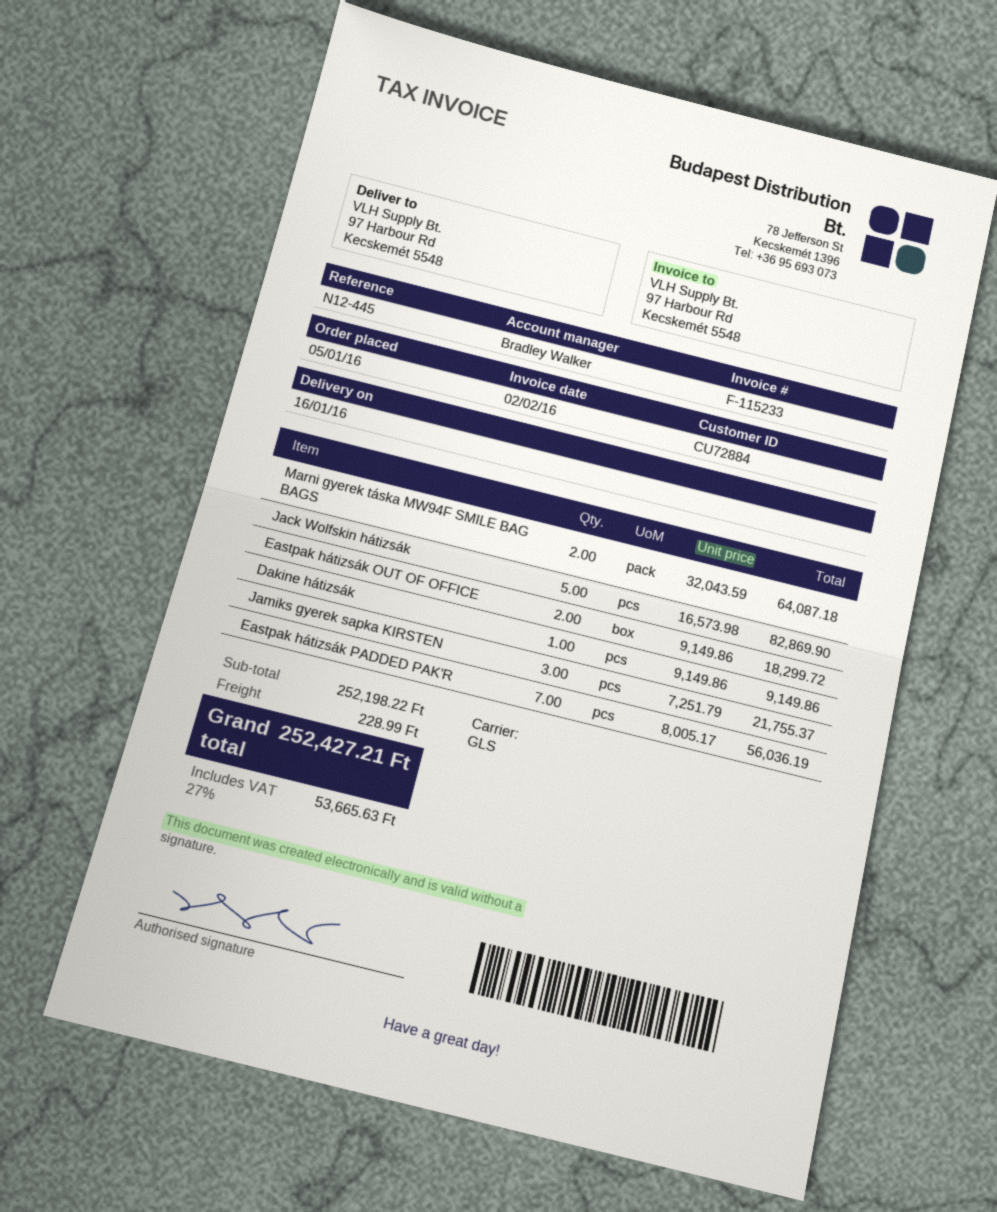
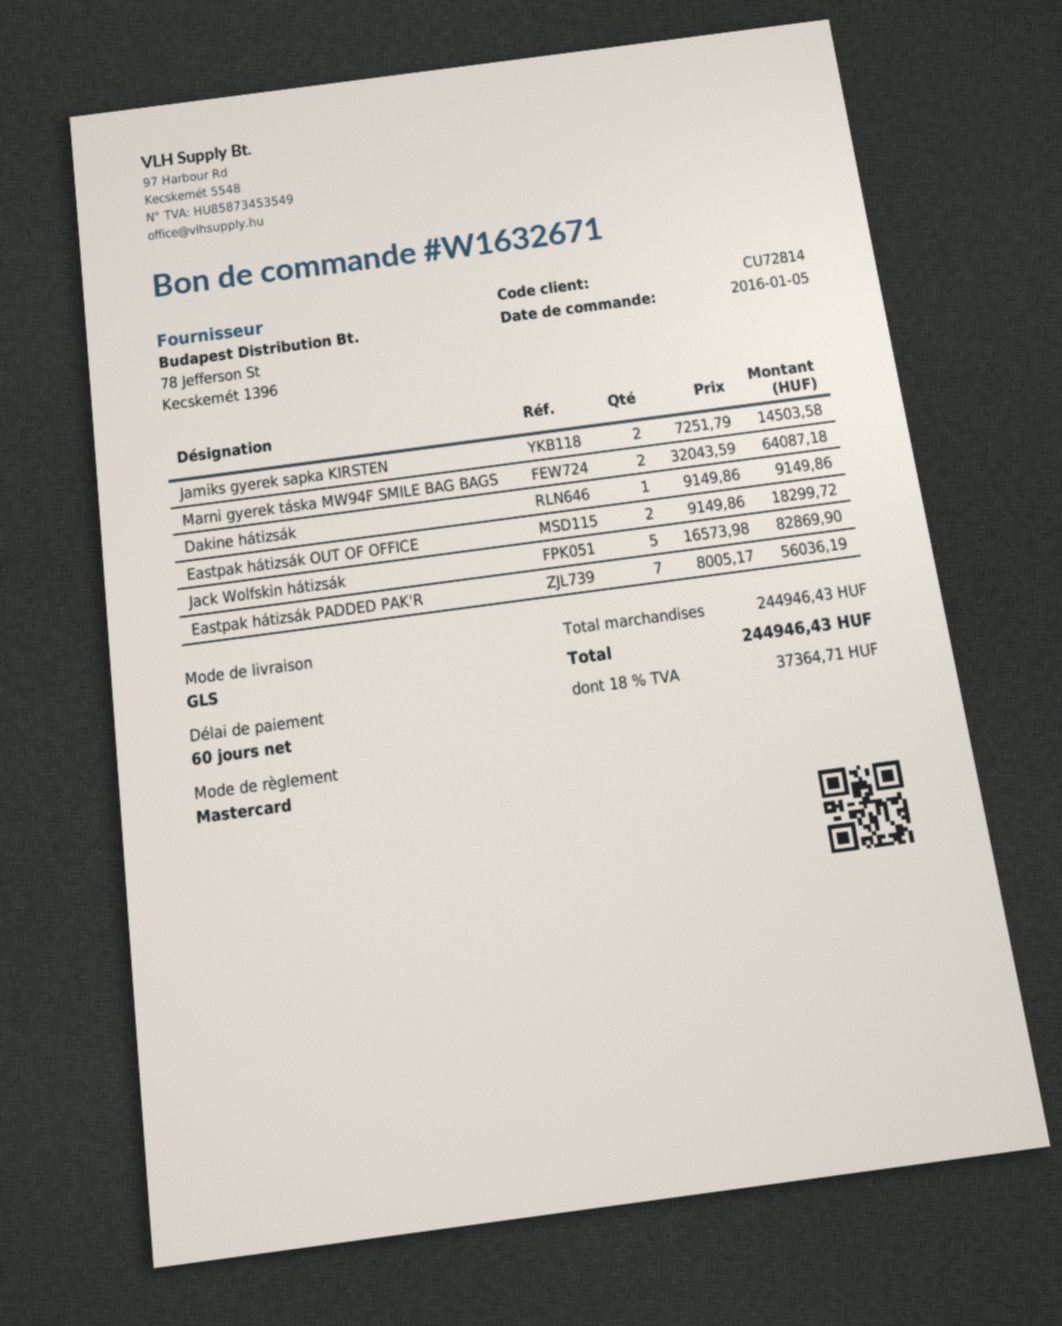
customer number: CU72884 -> CU72814
Jamiks gyerek sapka KIRSTEN: 3 x 7251.79 = 21755.37 -> 2 x 7251.79 = 14503.58
subtotal: 252198.22 -> 244946.43
shipping: 228.99 -> none
tax: 27% = 53665.63 -> 18% = 37364.71
total: 252427.21 -> 244946.43

